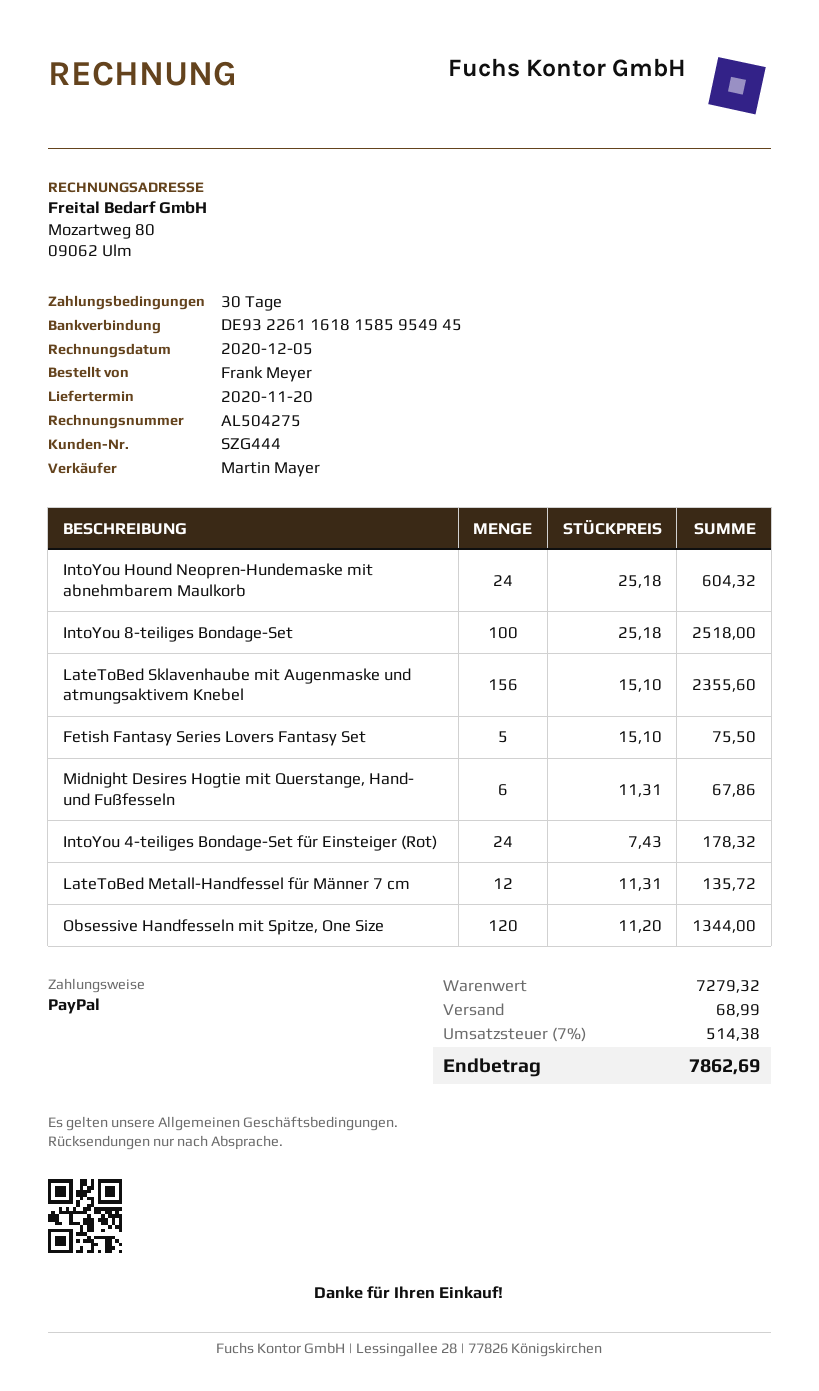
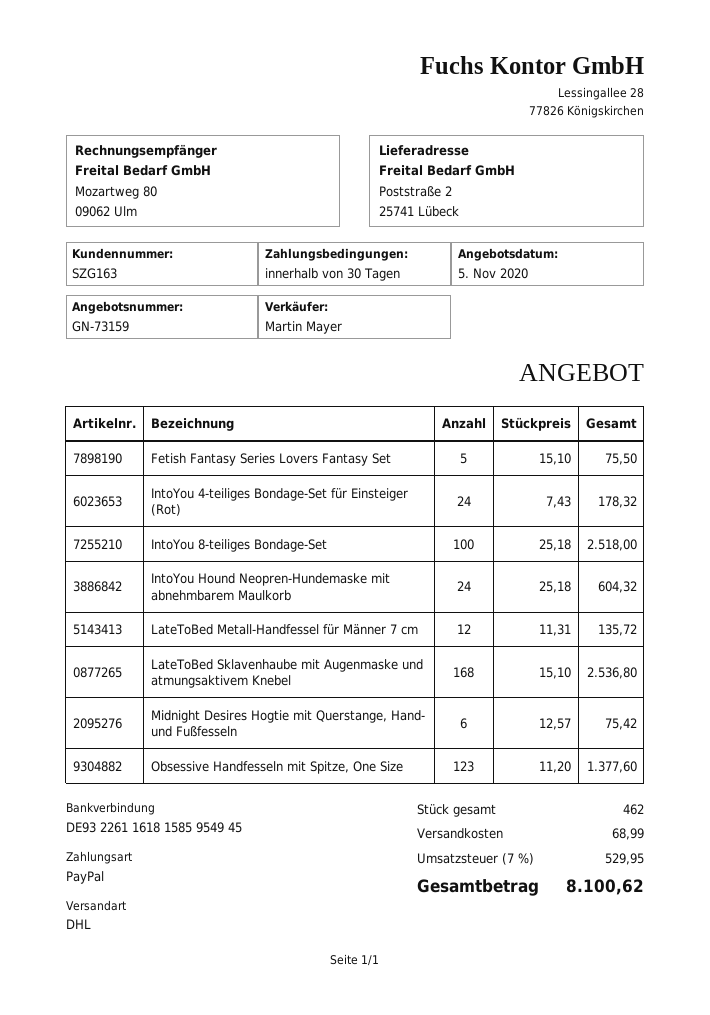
customer number: SZG444 -> SZG163
LateToBed Sklavenhaube mit Augenmaske und atmungsaktivem Knebel: 156 x 15.10 = 2355.60 -> 168 x 15.10 = 2536.80
Midnight Desires Hogtie mit Querstange, Hand- und Fußfesseln: 6 x 11.31 = 67.86 -> 6 x 12.57 = 75.42
Obsessive Handfesseln mit Spitze, One Size: 120 x 11.20 = 1344.00 -> 123 x 11.20 = 1377.60
tax: 7% = 514.38 -> 7% = 529.95
total: 7862.69 -> 8100.62

